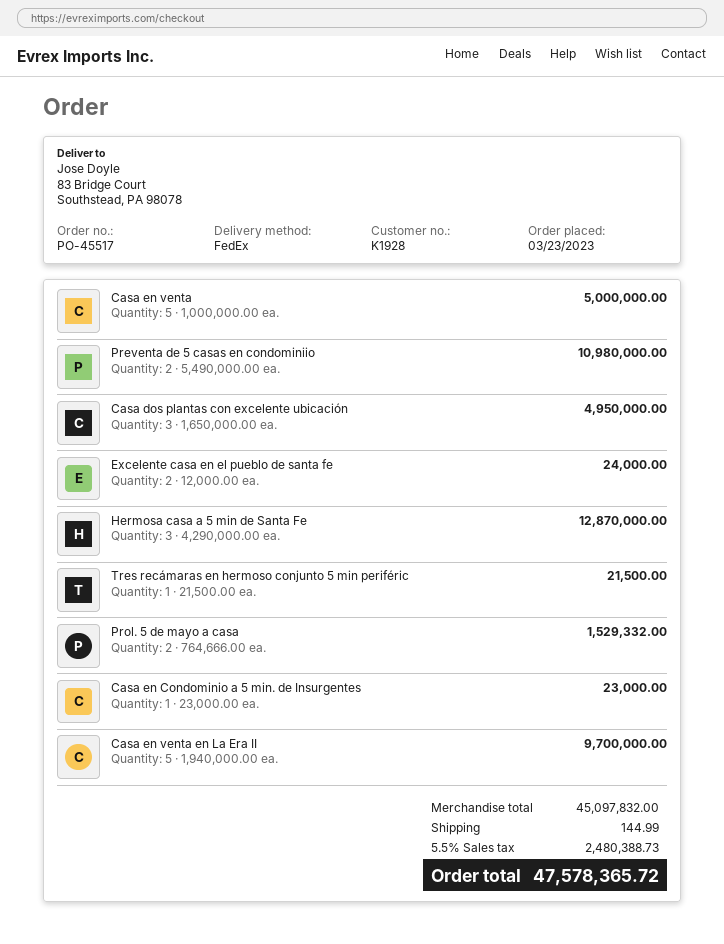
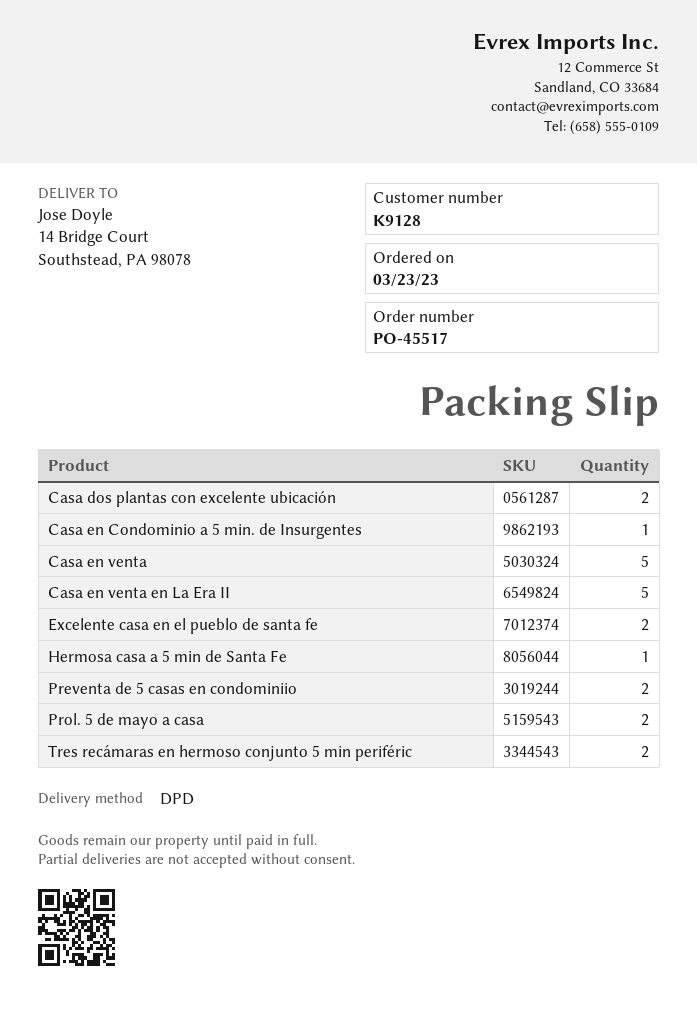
customer number: K1928 -> K9128
shipping method: FedEx -> DPD
ship to: 83 Bridge Court, Southstead, PA 98078 -> 14 Bridge Court, Southstead, PA 98078
Casa dos plantas con excelente ubicación: 3 -> 2
Hermosa casa a 5 min de Santa Fe: 3 -> 1
Tres recámaras en hermoso conjunto 5 min periféric: 1 -> 2

